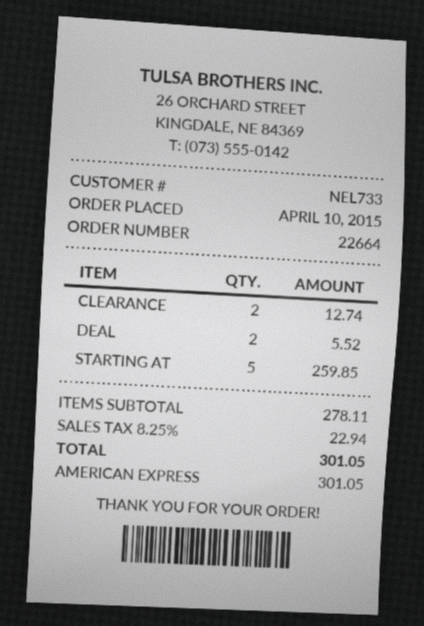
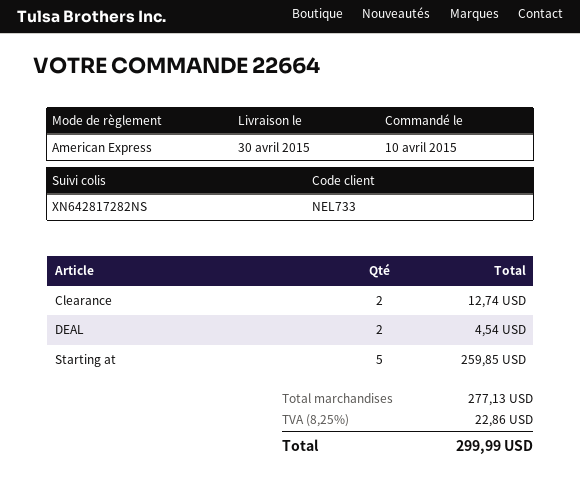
DEAL: 2 for 5.52 -> 2 for 4.54
subtotal: 278.11 -> 277.13
tax: 8.25% = 22.94 -> 8.25% = 22.86
total: 301.05 -> 299.99

